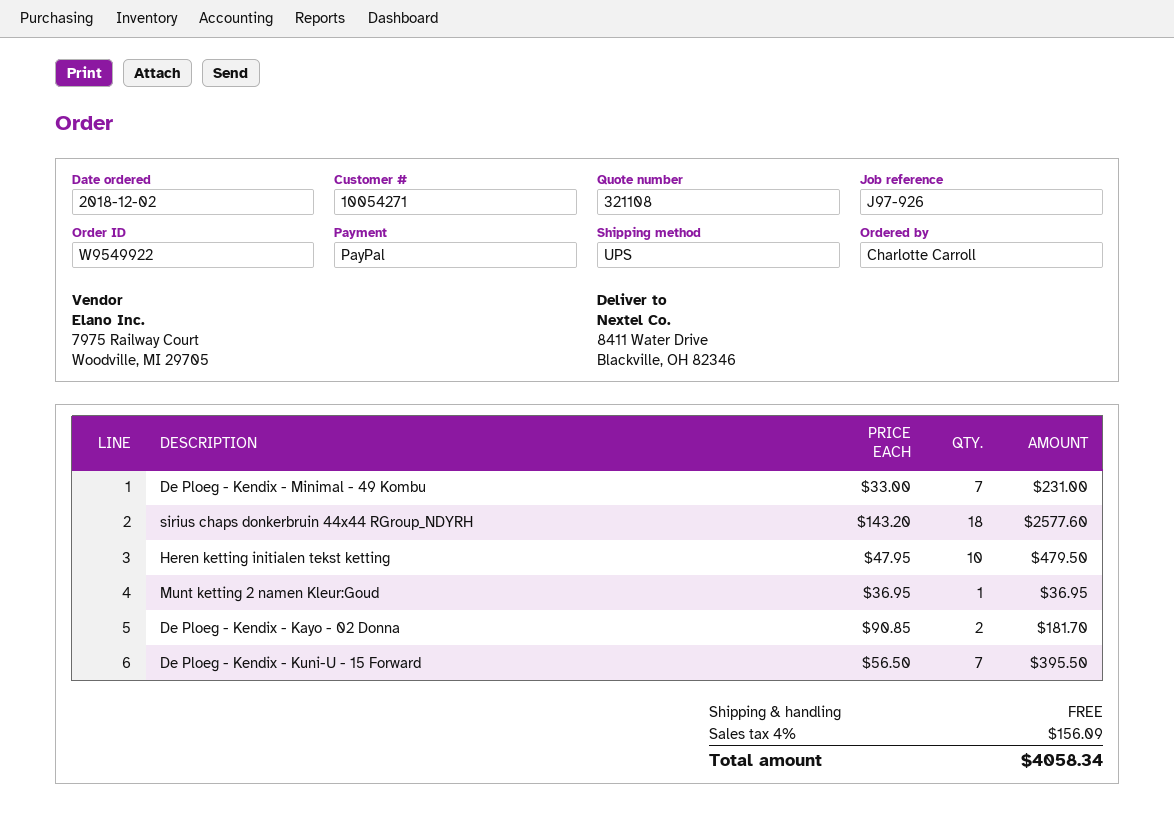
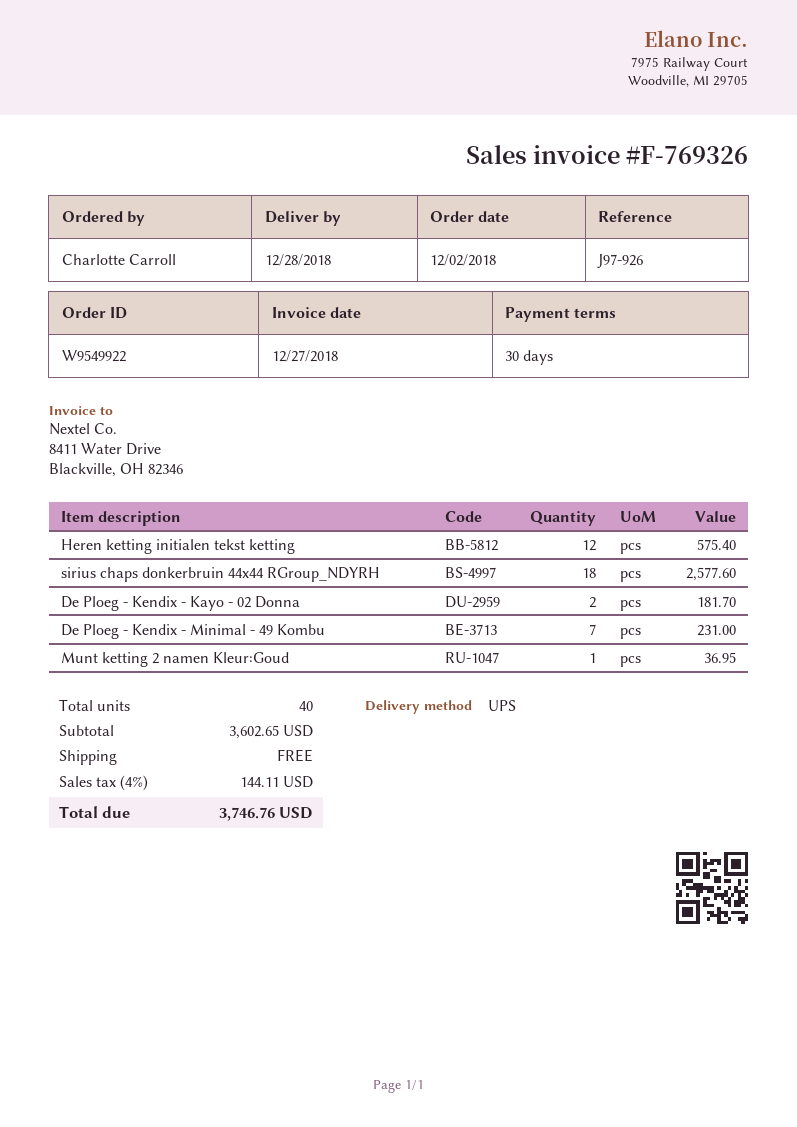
Heren ketting initialen tekst ketting: 10 for 479.50 -> 12 for 575.40
De Ploeg - Kendix - Kuni-U - 15 Forward: 7 for 395.50 -> none
tax: 4% = 156.09 -> 4% = 144.11
total: 4058.34 -> 3746.76

